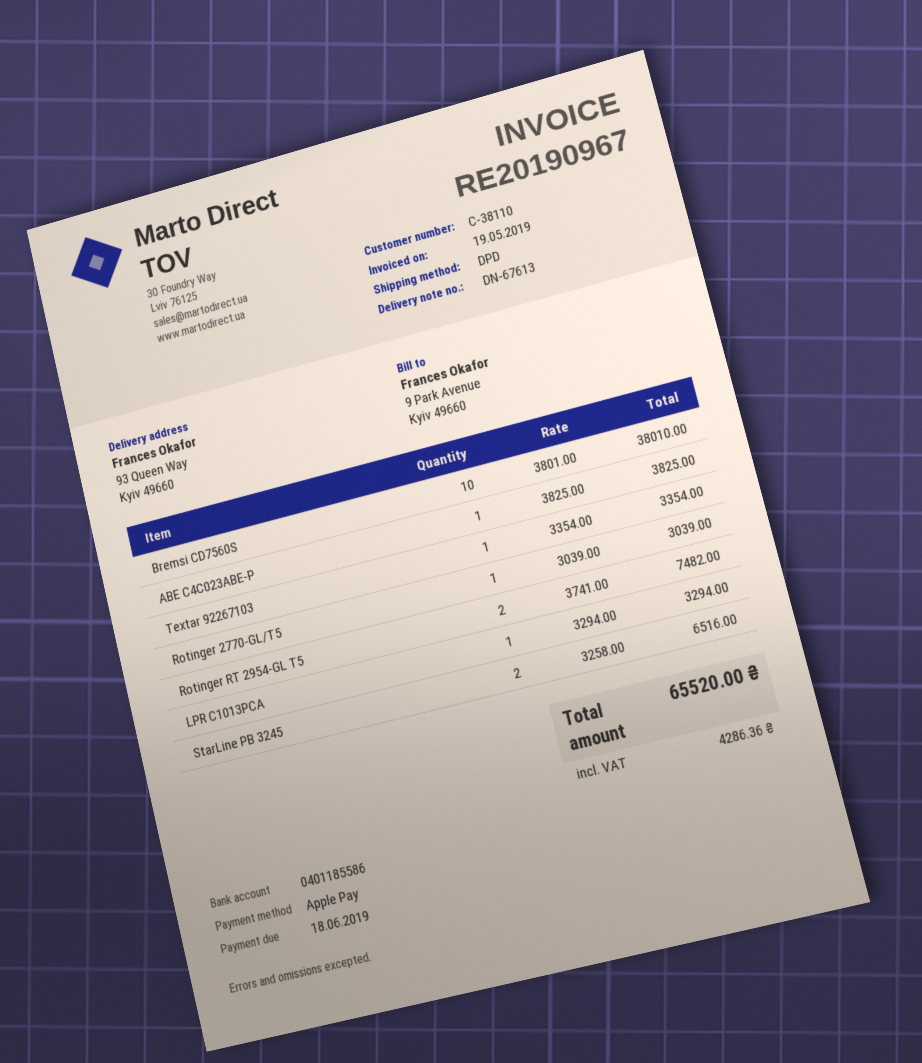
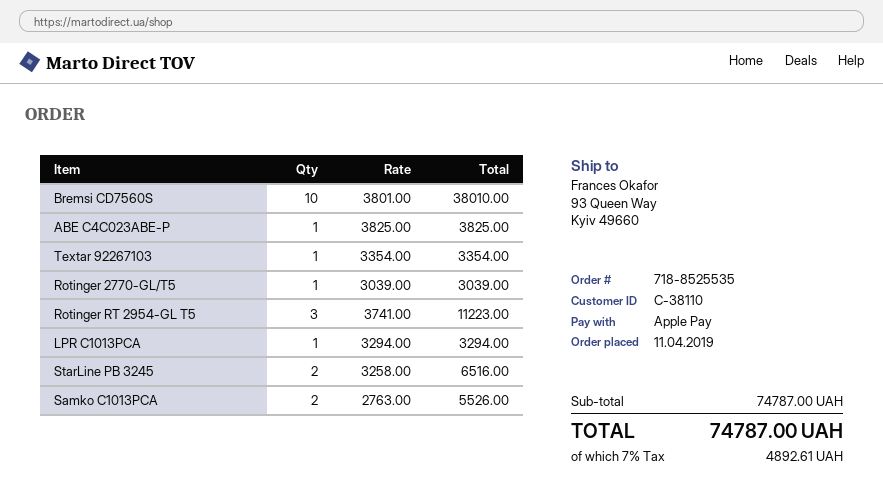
Rotinger RT 2954-GL T5: 2 x 3741.00 = 7482.00 -> 3 x 3741.00 = 11223.00
Samko C1013PCA: none -> 2 x 2763.00 = 5526.00
tax: 4286.36 -> 4892.61
total: 65520.00 -> 74787.00

